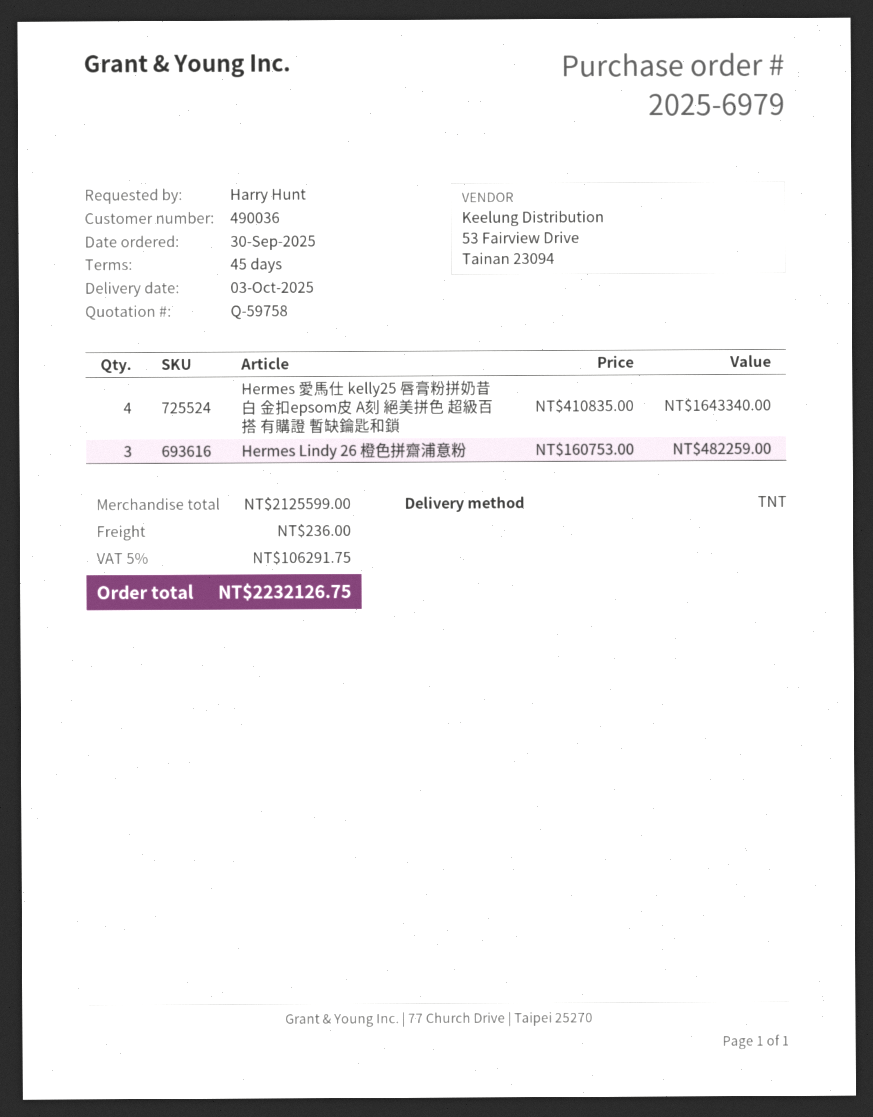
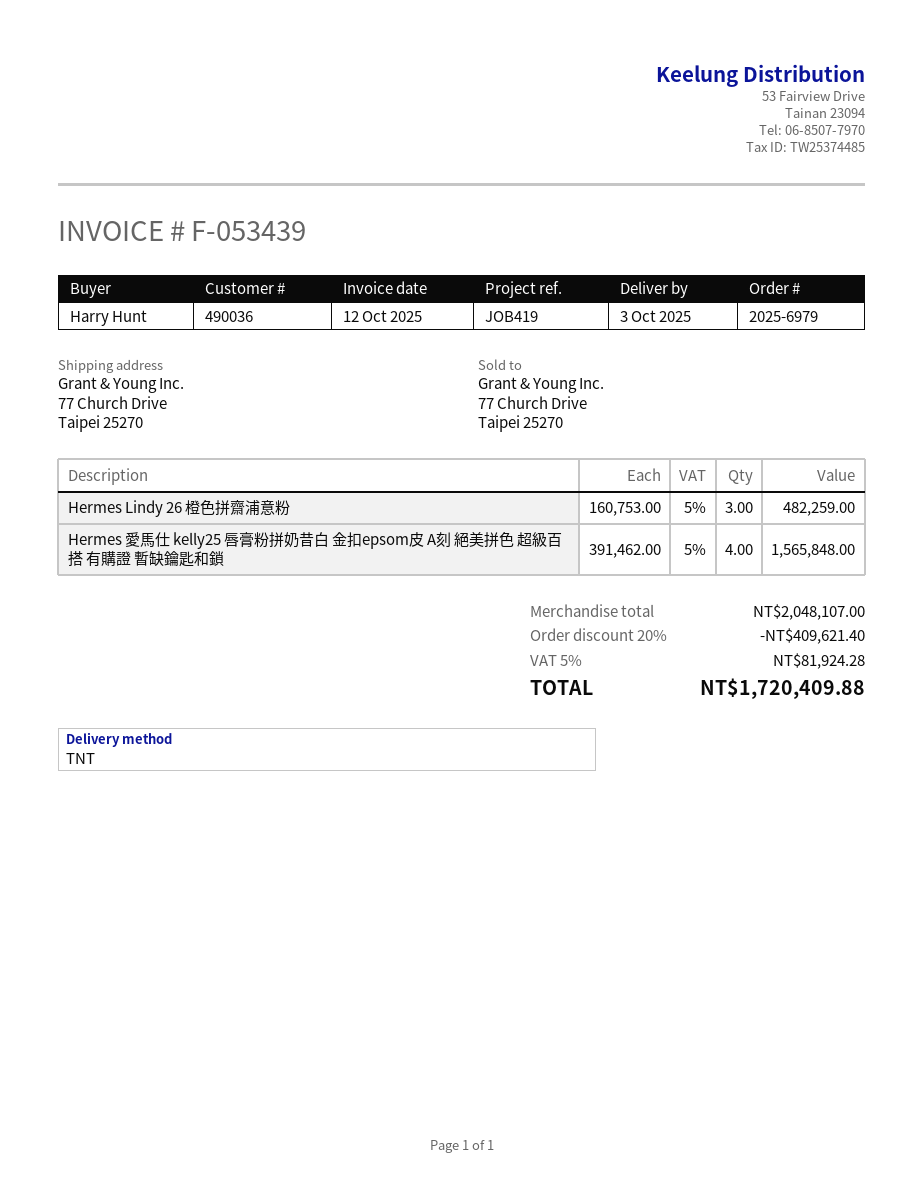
Hermes 愛馬仕 kelly25 唇膏粉拼奶昔白 金扣epsom皮 A刻 絕美拼色 超級百搭 有購證 暫缺鑰匙和鎖: 4 x 410835.00 = 1643340.00 -> 4 x 391462.00 = 1565848.00
subtotal: 2125599.00 -> 2048107.00
discount: none -> 20% = 409621.40
shipping: 236.00 -> none
tax: 5% = 106291.75 -> 5% = 81924.28
total: 2232126.75 -> 1720409.88

